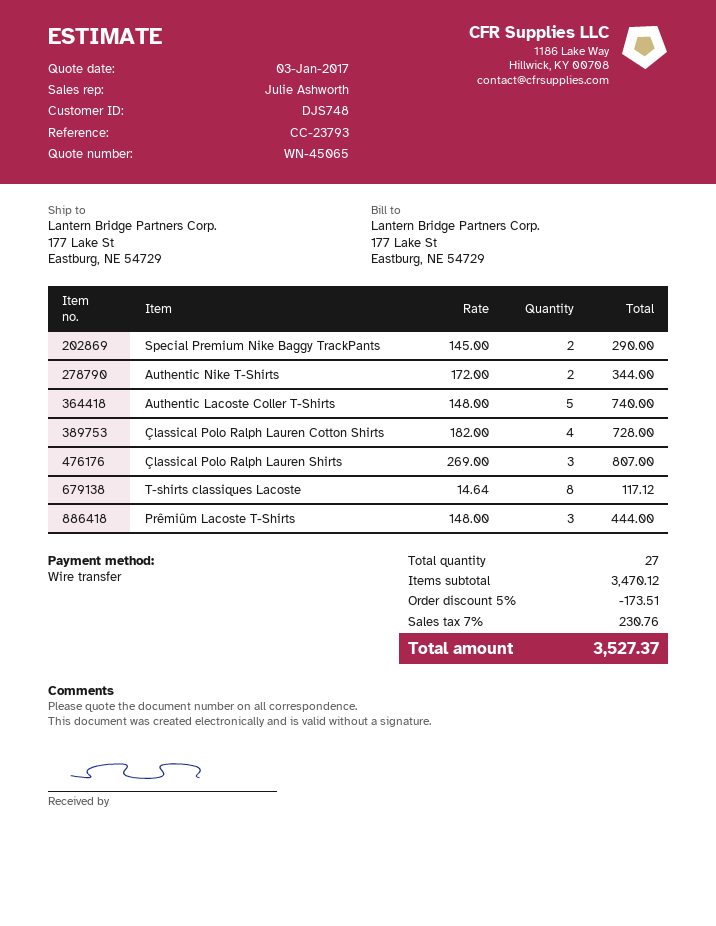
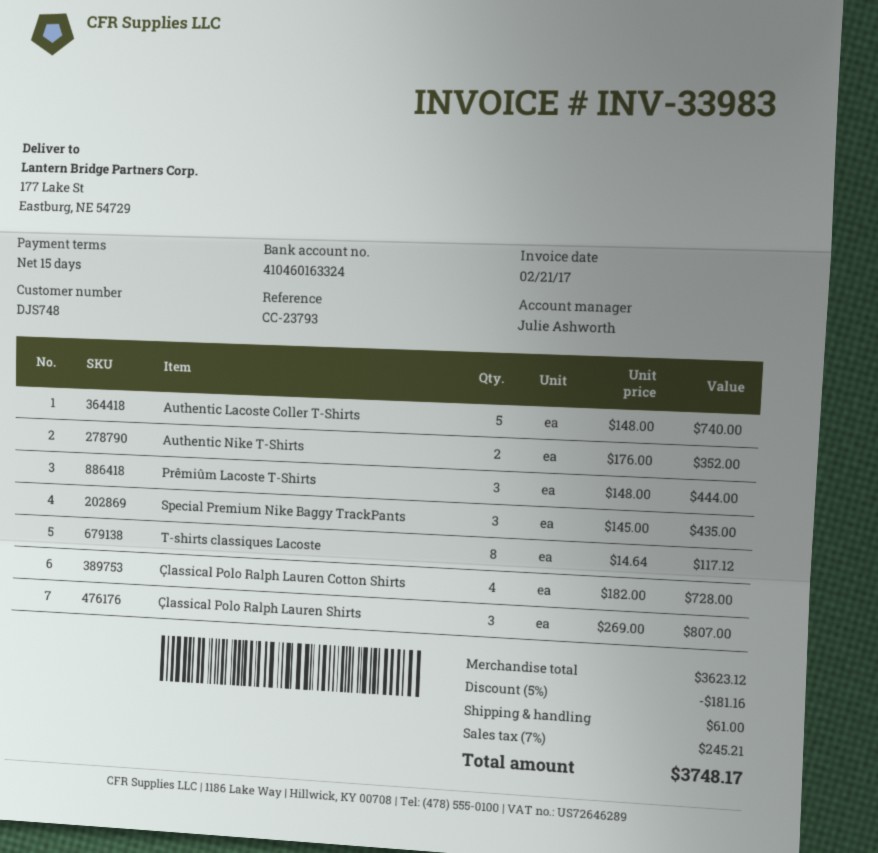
Special Premium Nike Baggy TrackPants: 2 x 145.00 = 290.00 -> 3 x 145.00 = 435.00
Authentic Nike T-Shirts: 2 x 172.00 = 344.00 -> 2 x 176.00 = 352.00
subtotal: 3470.12 -> 3623.12
discount: 5% = 173.51 -> 5% = 181.16
shipping: none -> 61.00
tax: 7% = 230.76 -> 7% = 245.21
total: 3527.37 -> 3748.17

